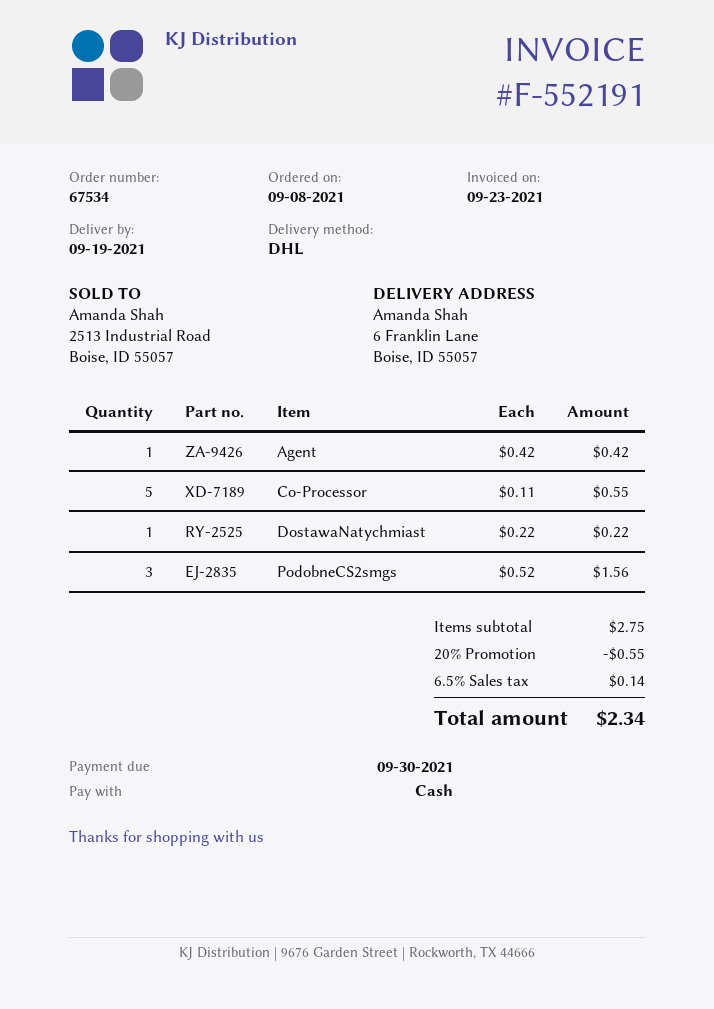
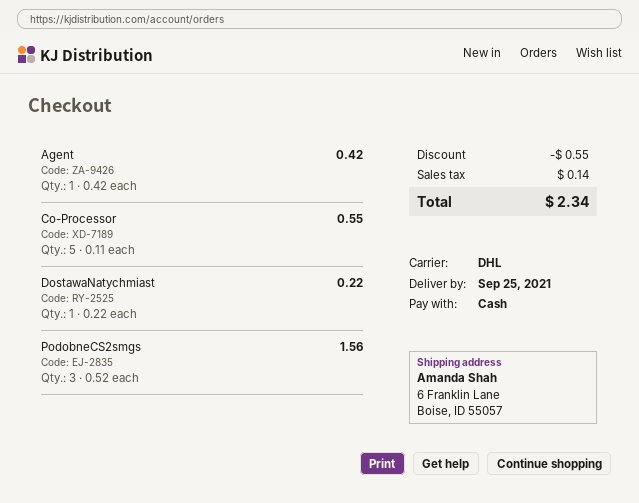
delivery date: 2021-09-19 -> 2021-09-25

